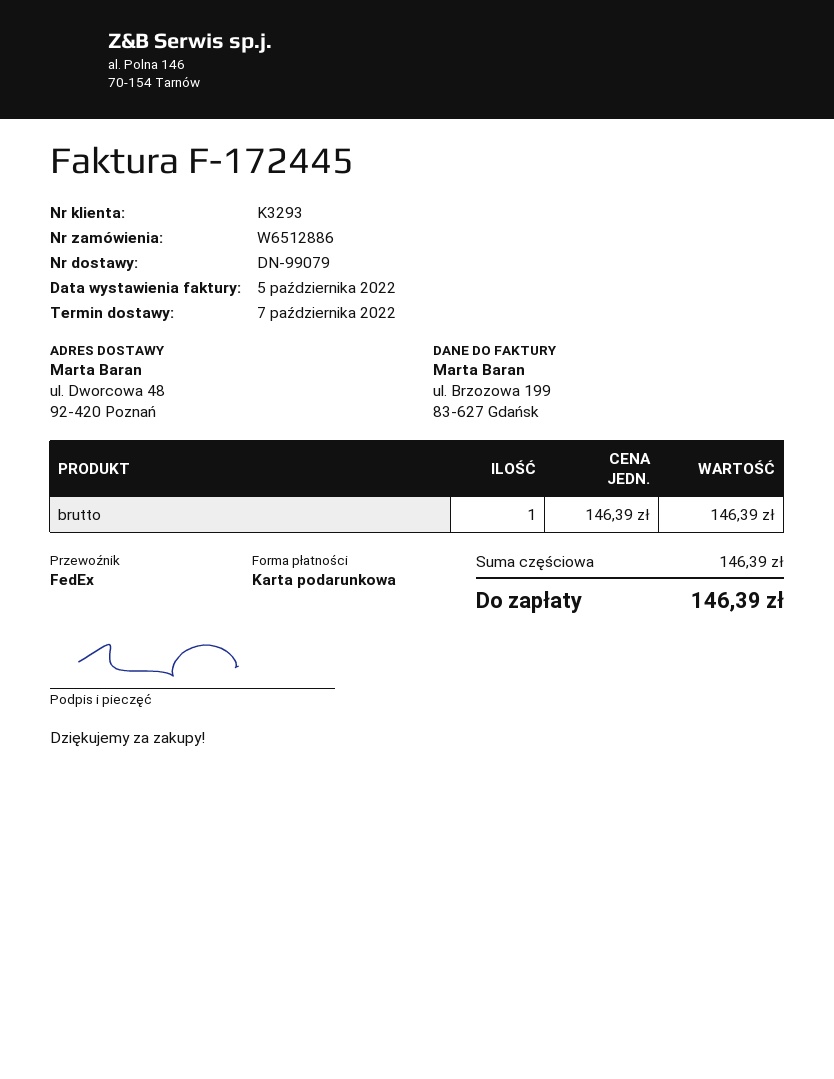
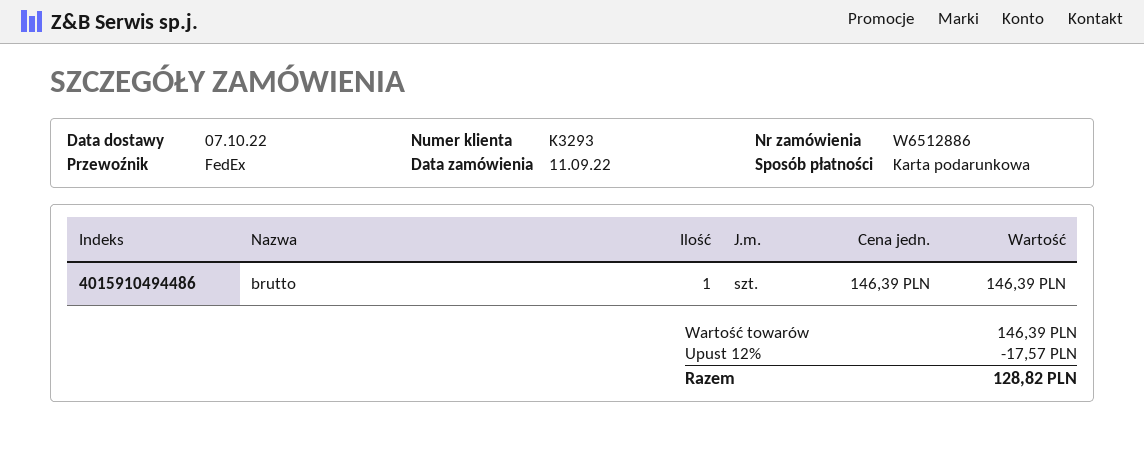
discount: none -> 12% = 17.57
total: 146.39 -> 128.82

